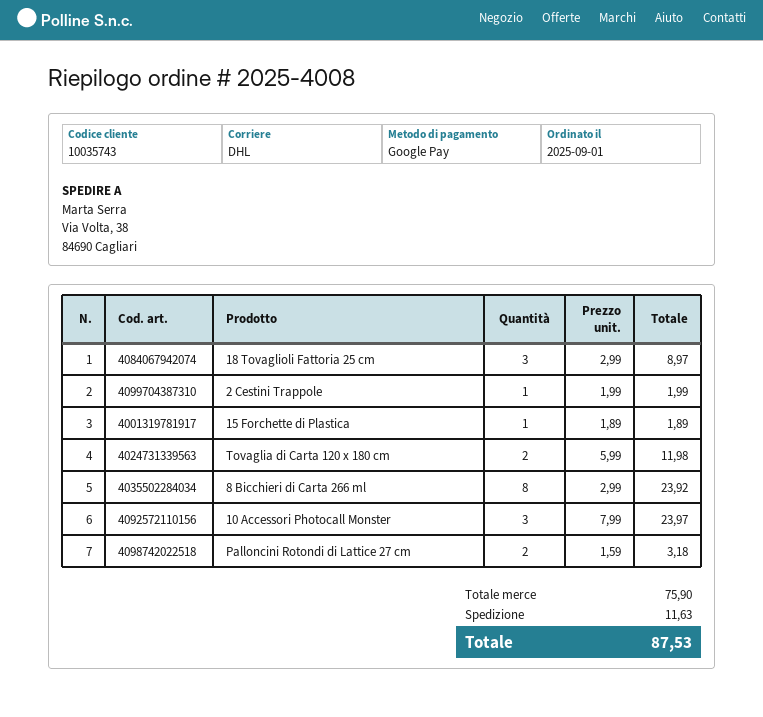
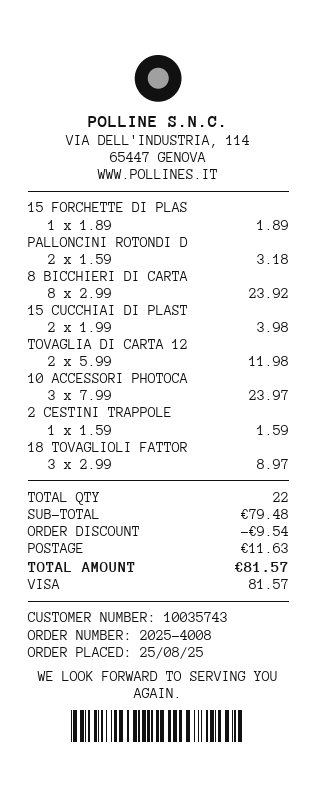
order date: 2025-09-01 -> 2025-08-25
payment method: Google Pay -> Visa
2 Cestini Trappole: 1 x 1.99 = 1.99 -> 1 x 1.59 = 1.59
15 CUCCHIAI DI PLAST: none -> 2 x 1.99 = 3.98
subtotal: 75.90 -> 79.48
discount: none -> 9.54
total: 87.53 -> 81.57

